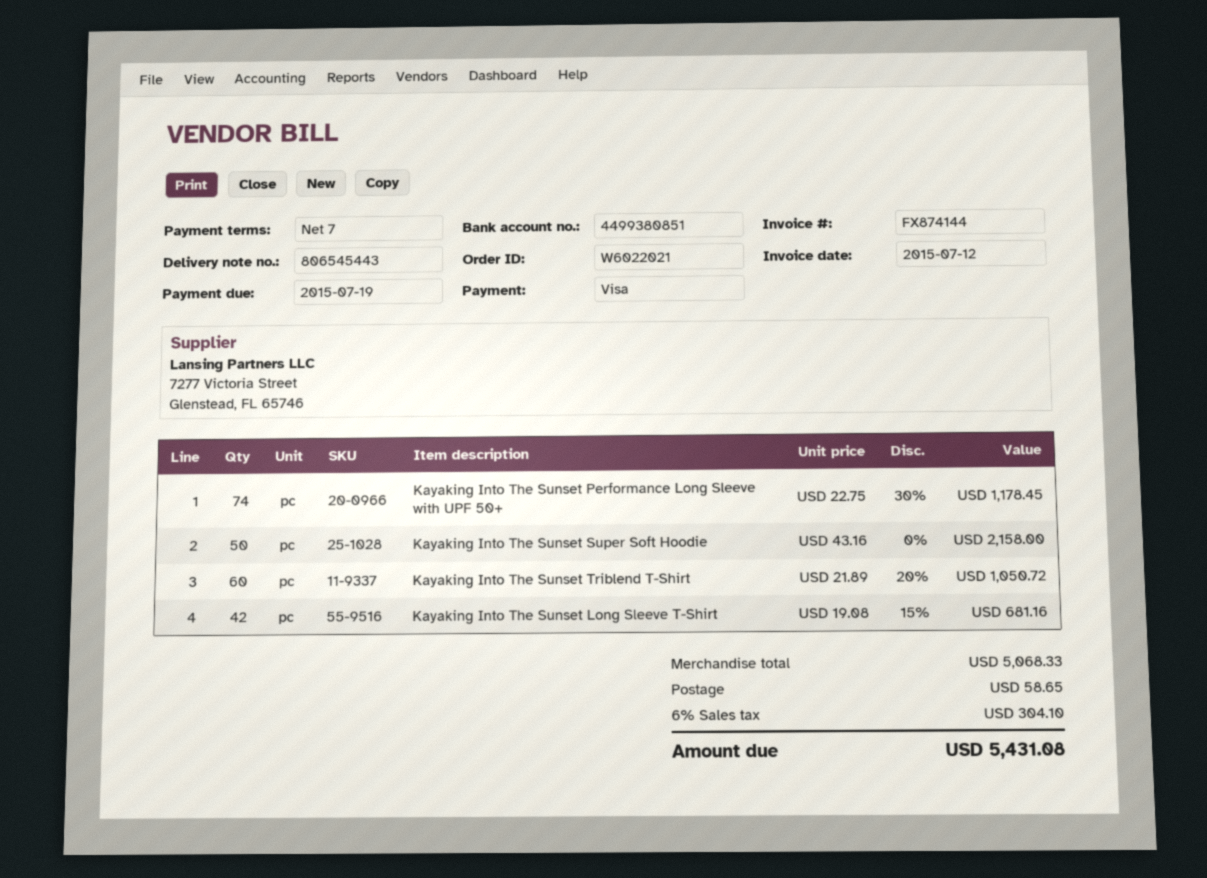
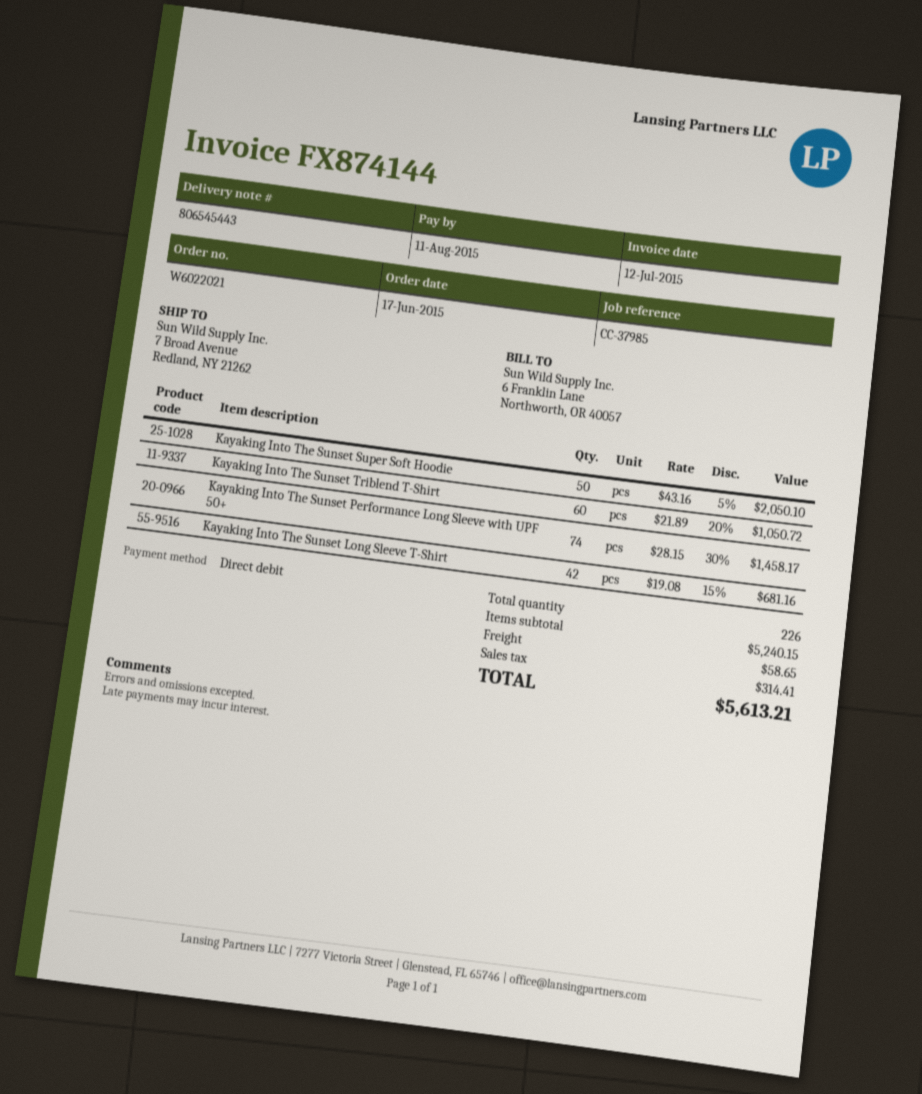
due date: 2015-07-19 -> 2015-08-11
payment method: Visa -> direct debit
Kayaking Into The Sunset Performance Long Sleeve with UPF 50+: 74 x 22.75 - 30% = 1178.45 -> 74 x 28.15 - 30% = 1458.17
Kayaking Into The Sunset Super Soft Hoodie: 50 x 43.16 = 2158.00 -> 50 x 43.16 - 5% = 2050.10
subtotal: 5068.33 -> 5240.15
tax: 304.10 -> 314.41
total: 5431.08 -> 5613.21

